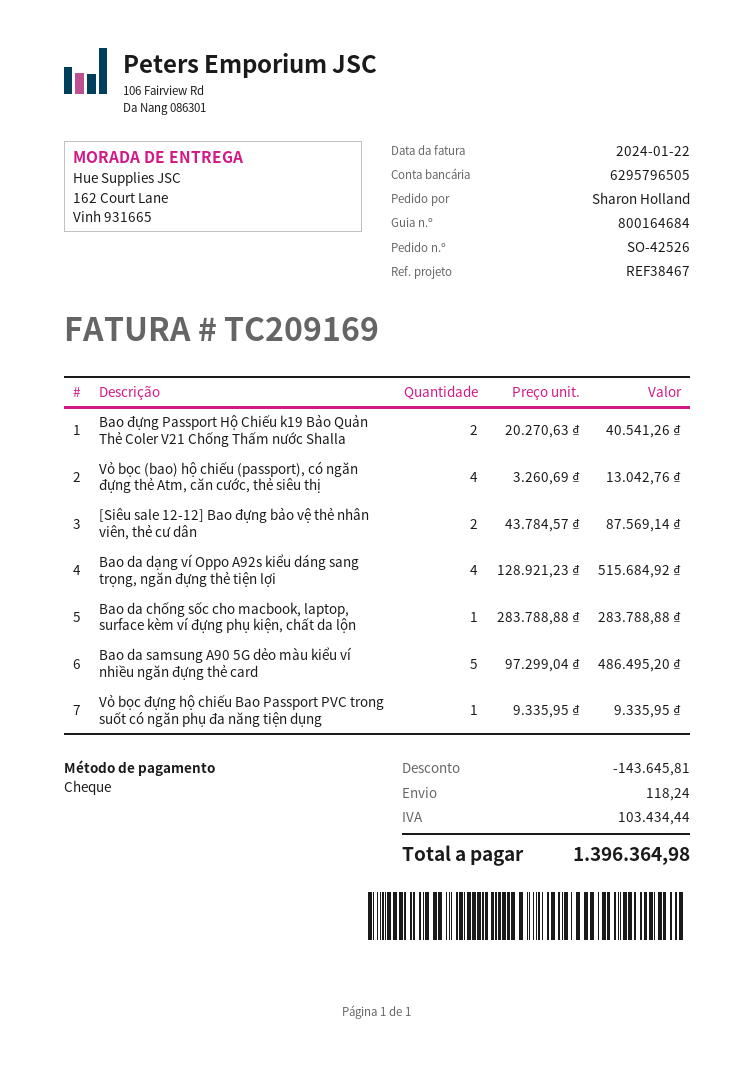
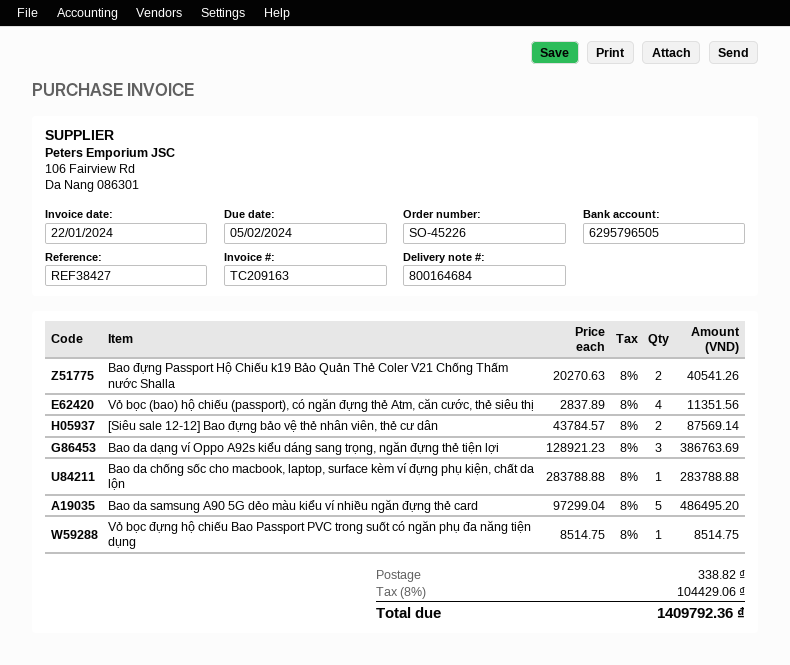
order number: SO-42526 -> SO-45226
invoice number: TC209169 -> TC209163
reference: REF38467 -> REF38427
Vỏ bọc (bao) hộ chiếu (passport), có ngăn đựng thẻ Atm, căn cước, thẻ siêu thị: 4 x 3260.69 = 13042.76 -> 4 x 2837.89 = 11351.56
Bao da dạng ví Oppo A92s kiểu dáng sang trọng, ngăn đựng thẻ tiện lợi: 4 x 128921.23 = 515684.92 -> 3 x 128921.23 = 386763.69
Vỏ bọc đựng hộ chiếu Bao Passport PVC trong suốt có ngăn phụ đa năng tiện dụng: 1 x 9335.95 = 9335.95 -> 1 x 8514.75 = 8514.75
discount: 143645.81 -> none
shipping: 118.24 -> 338.82
tax: 103434.44 -> 104429.06
total: 1396364.98 -> 1409792.36

